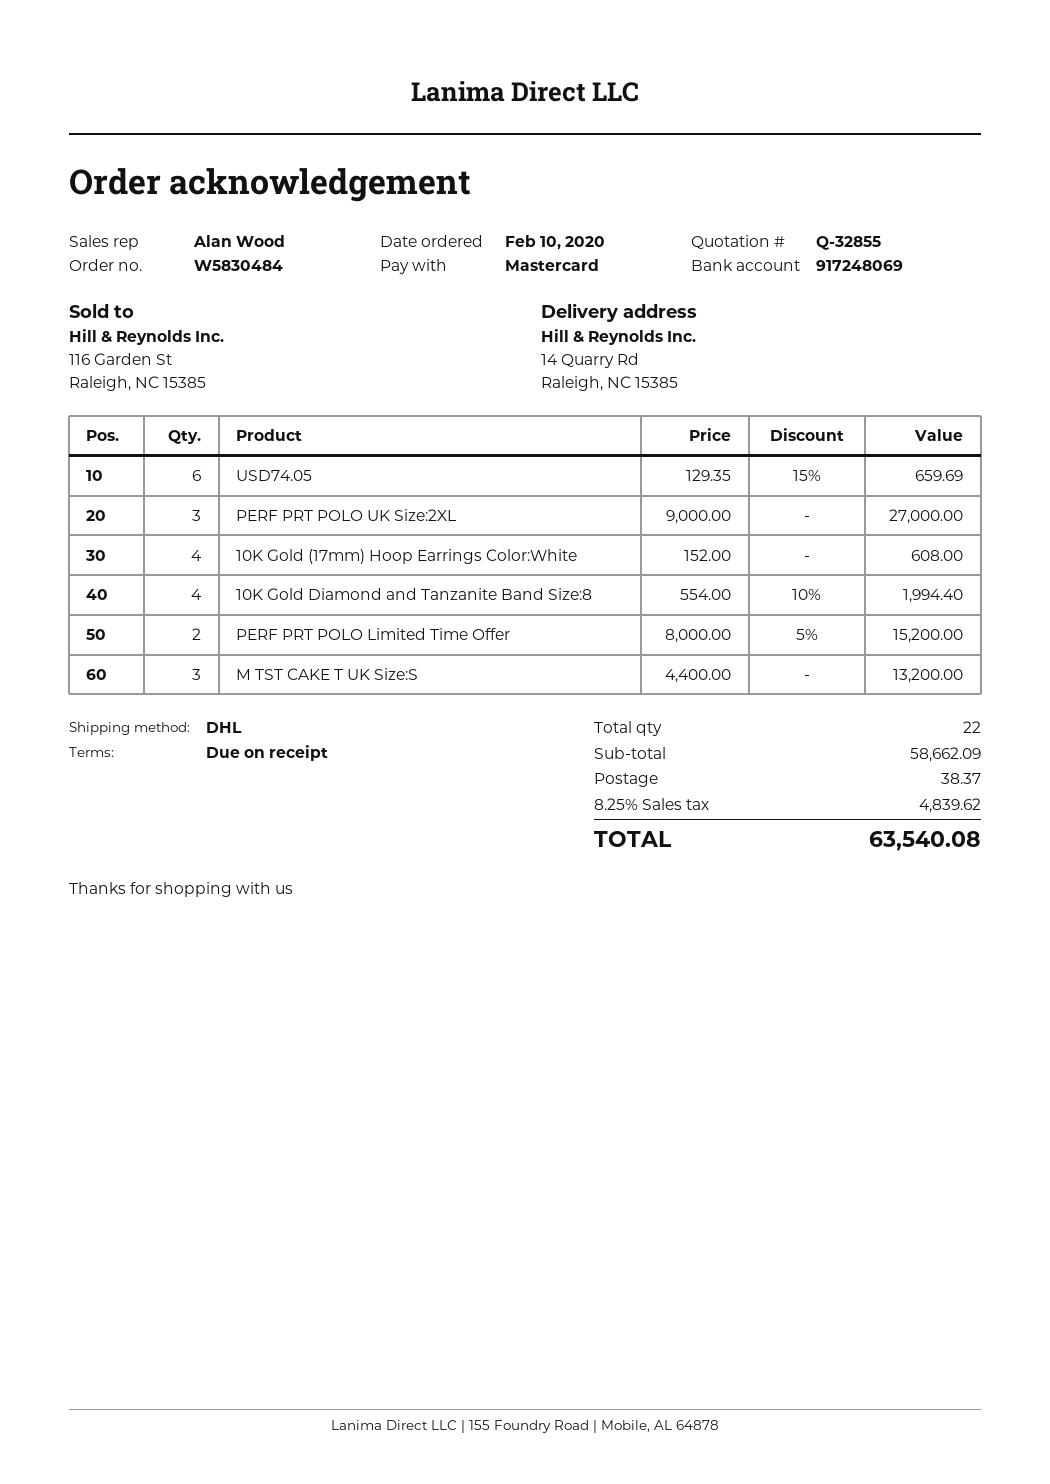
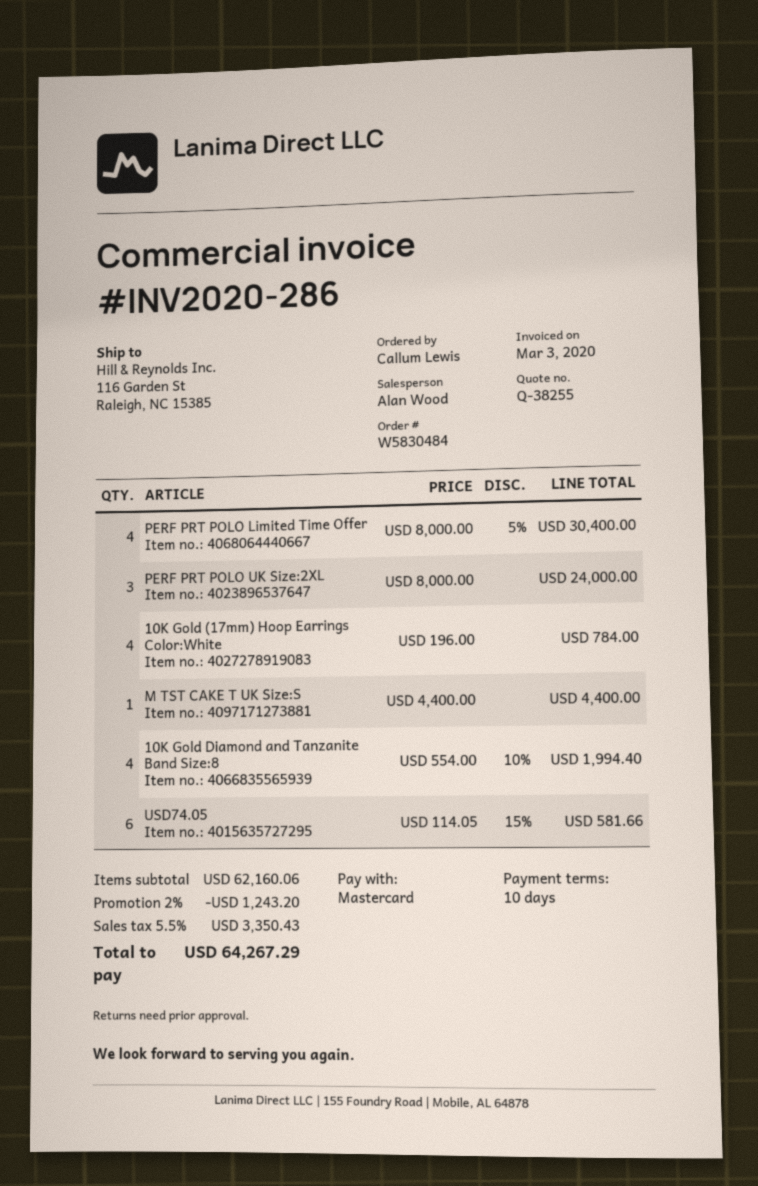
quote number: Q-32855 -> Q-38255
payment terms: on receipt -> 10 days
ship to: 14 Quarry Rd, Raleigh, NC 15385 -> 116 Garden St, Raleigh, NC 15385
USD74.05: 6 x 129.35 - 15% = 659.69 -> 6 x 114.05 - 15% = 581.66
PERF PRT POLO UK Size:2XL: 3 x 9000.00 = 27000.00 -> 3 x 8000.00 = 24000.00
10K Gold (17mm) Hoop Earrings Color:White: 4 x 152.00 = 608.00 -> 4 x 196.00 = 784.00
PERF PRT POLO Limited Time Offer: 2 x 8000.00 - 5% = 15200.00 -> 4 x 8000.00 - 5% = 30400.00
M TST CAKE T UK Size:S: 3 x 4400.00 = 13200.00 -> 1 x 4400.00 = 4400.00
subtotal: 58662.09 -> 62160.06
discount: none -> 2% = 1243.20
shipping: 38.37 -> none
tax: 8.25% = 4839.62 -> 5.5% = 3350.43
total: 63540.08 -> 64267.29

